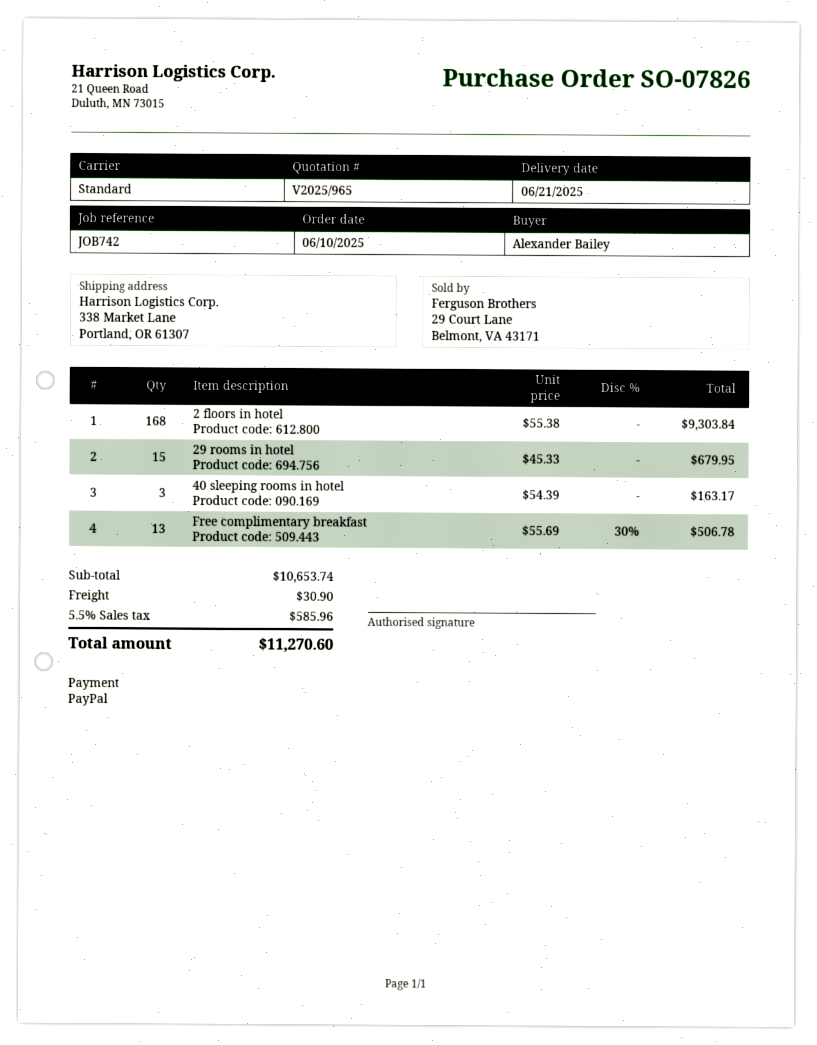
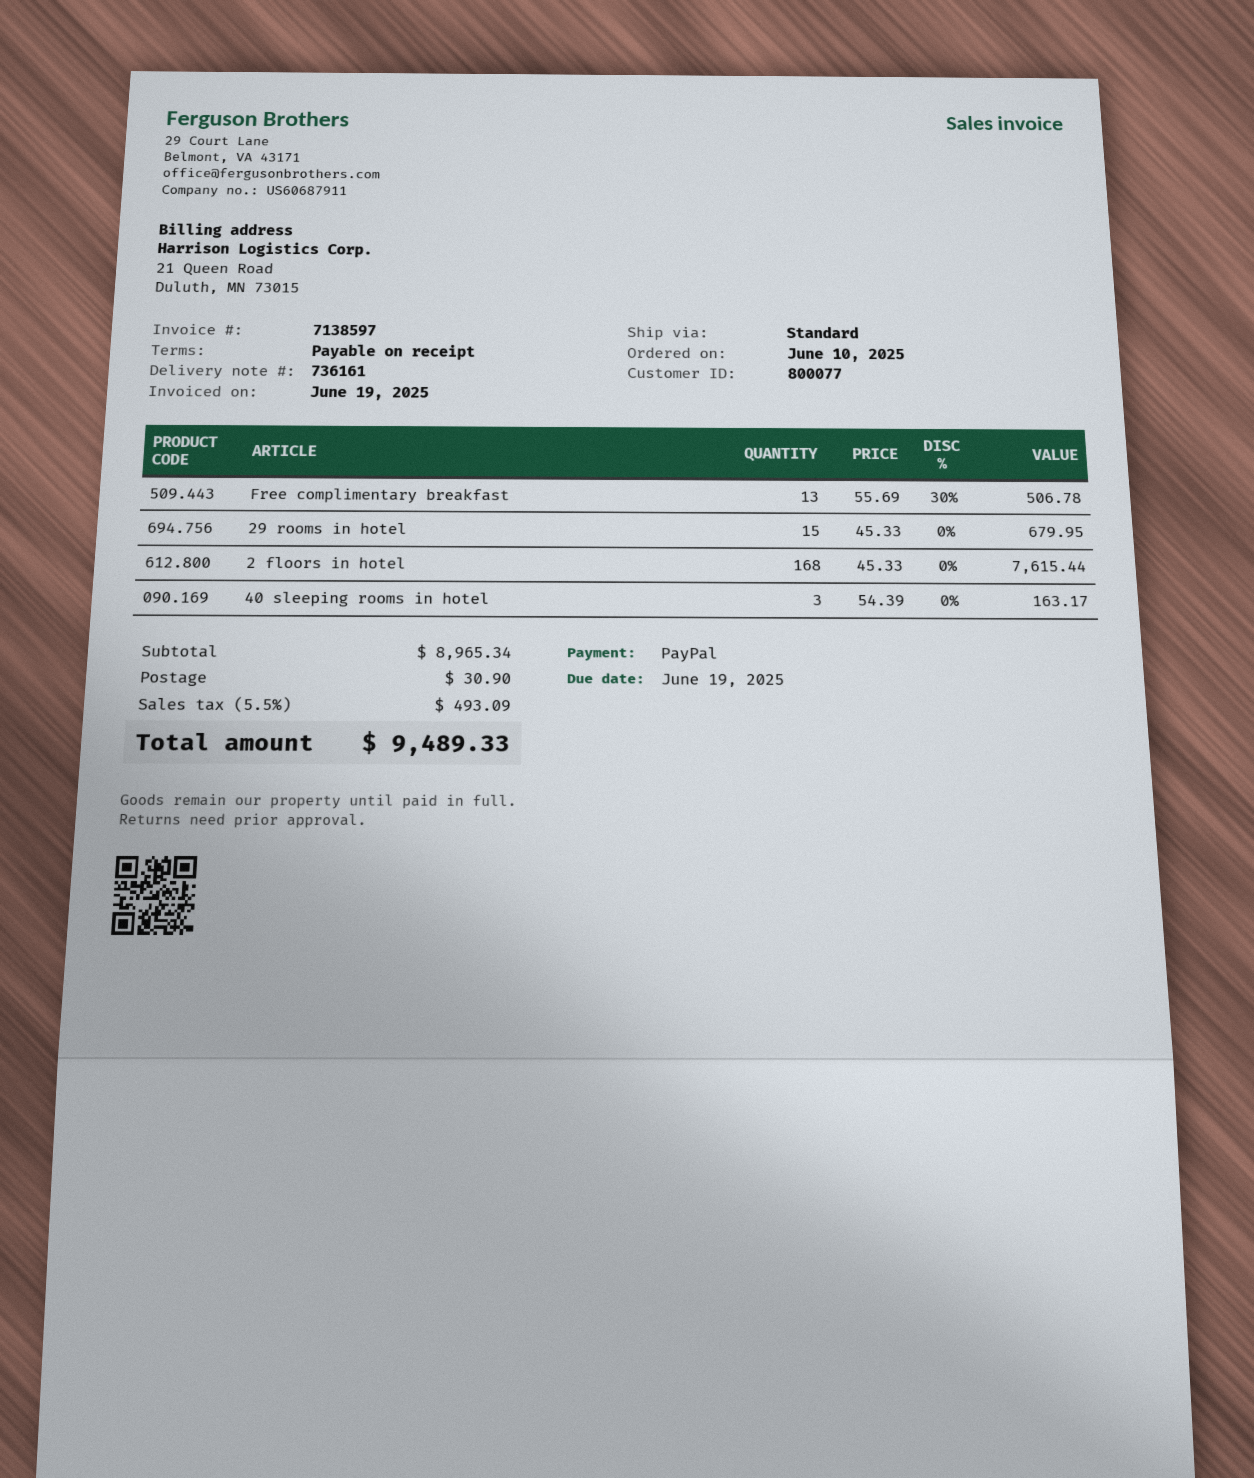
2 floors in hotel: 168 x 55.38 = 9303.84 -> 168 x 45.33 = 7615.44
subtotal: 10653.74 -> 8965.34
tax: 5.5% = 585.96 -> 5.5% = 493.09
total: 11270.60 -> 9489.33

